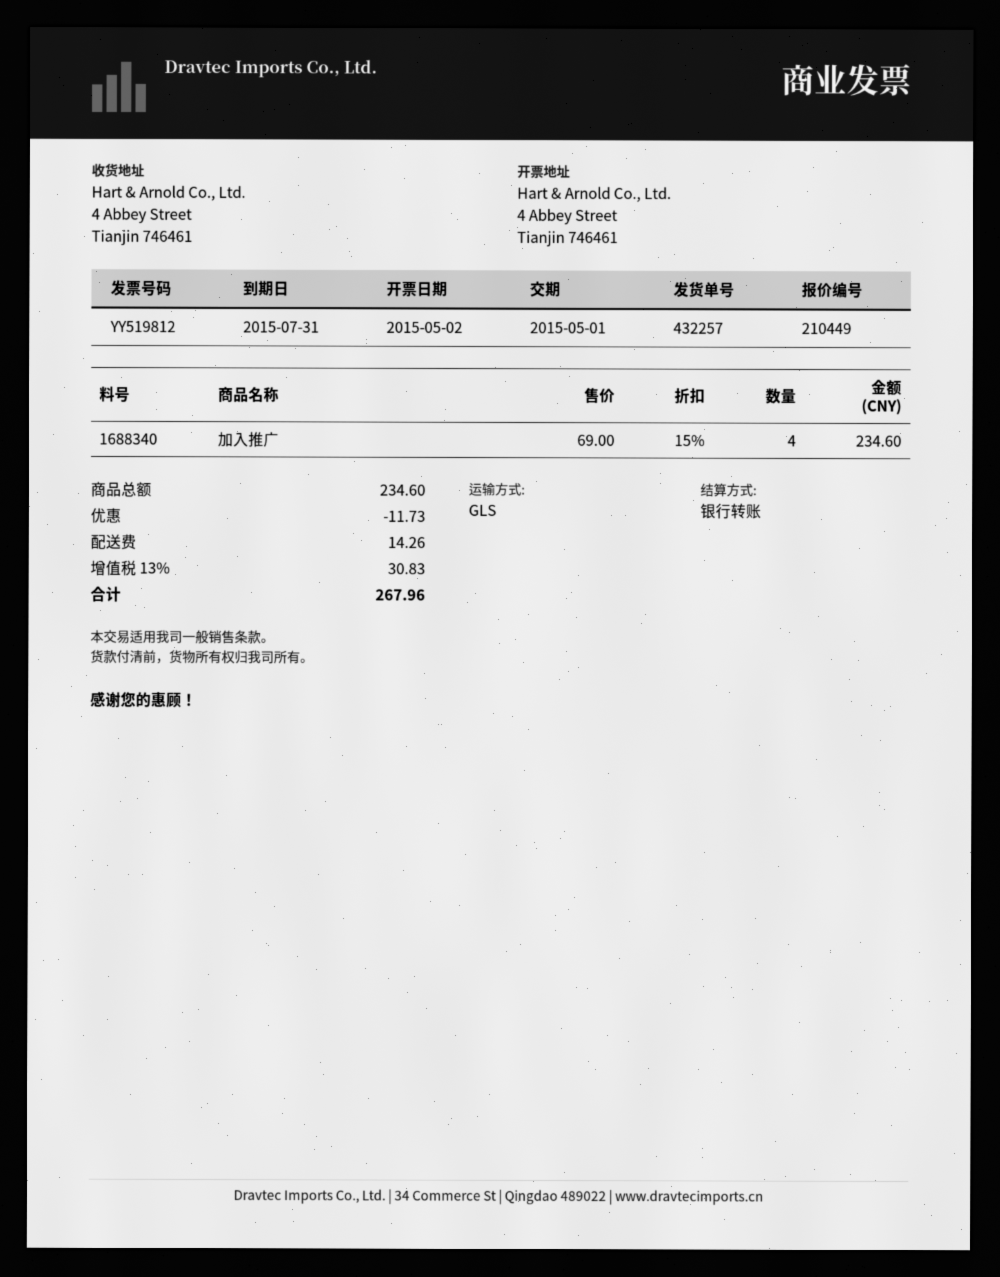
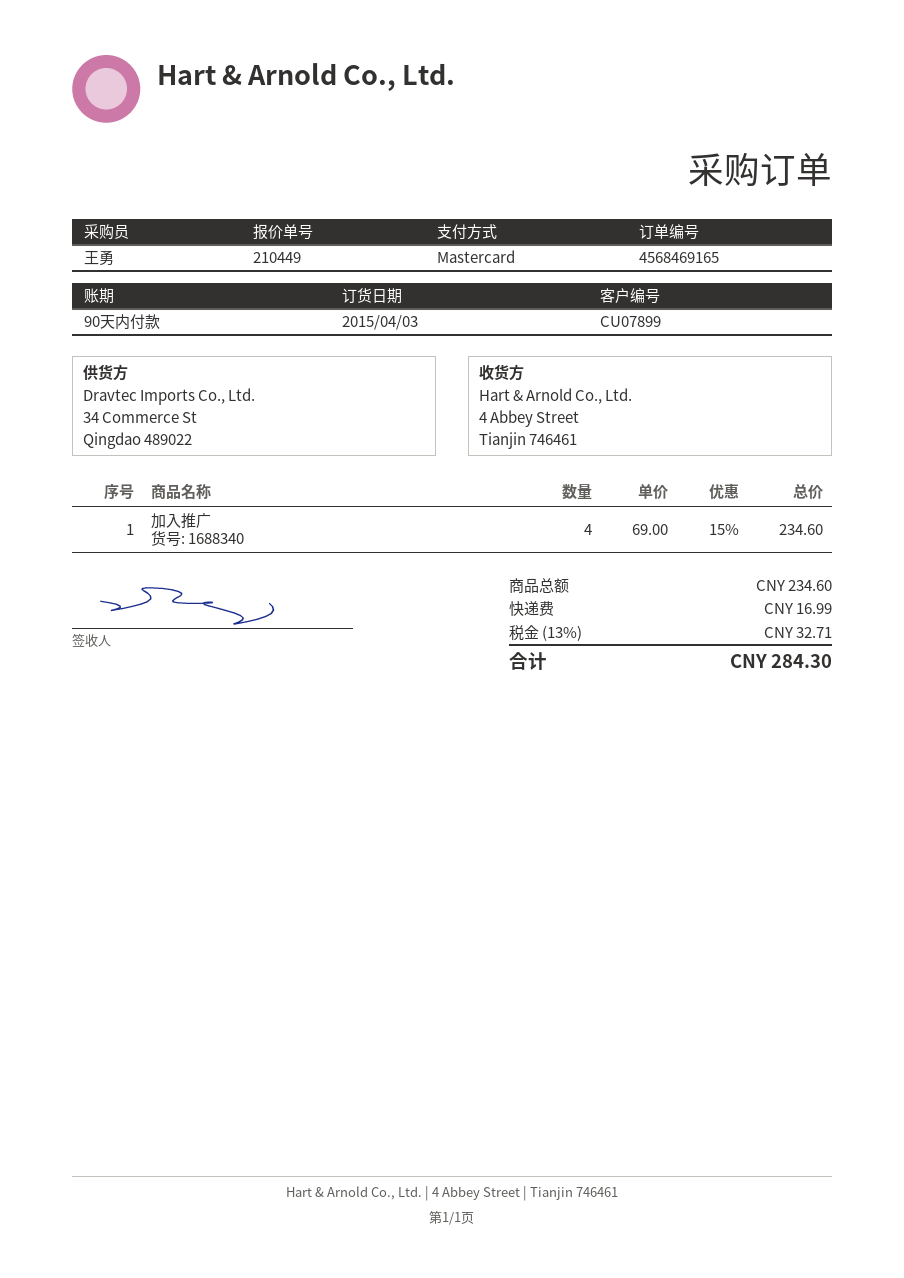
payment method: bank transfer -> Mastercard
discount: 11.73 -> none
shipping: 14.26 -> 16.99
tax: 13% = 30.83 -> 13% = 32.71
total: 267.96 -> 284.30

